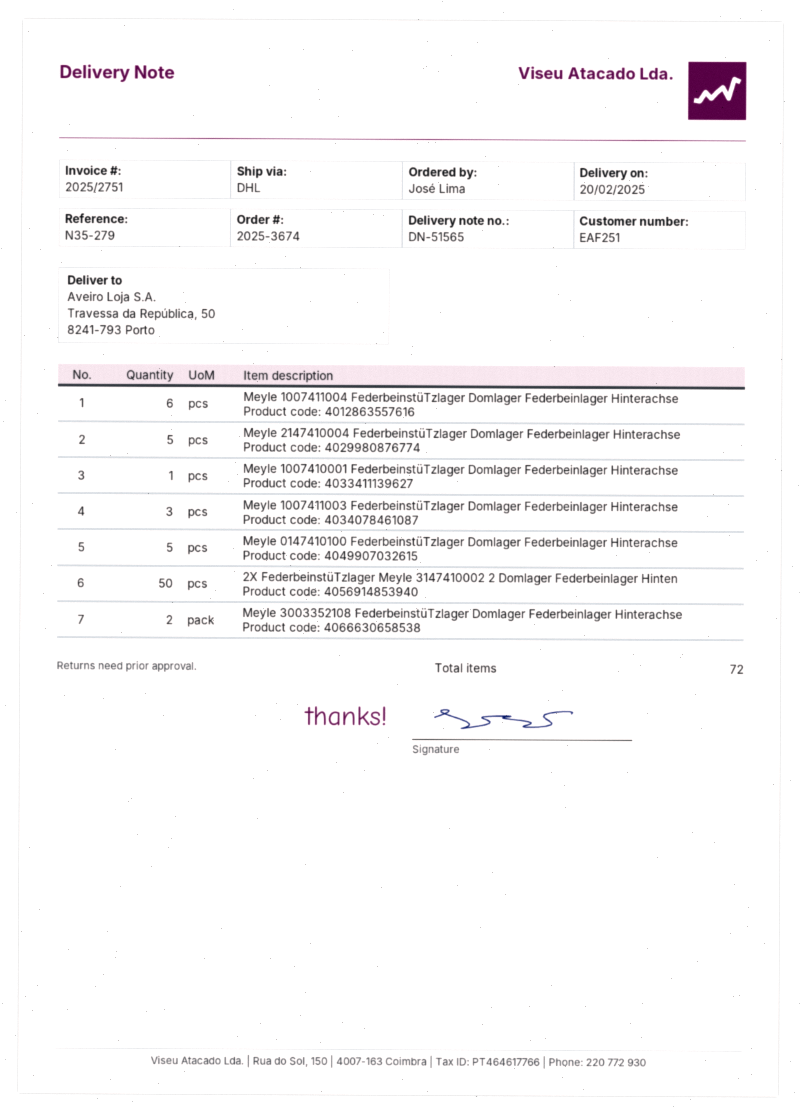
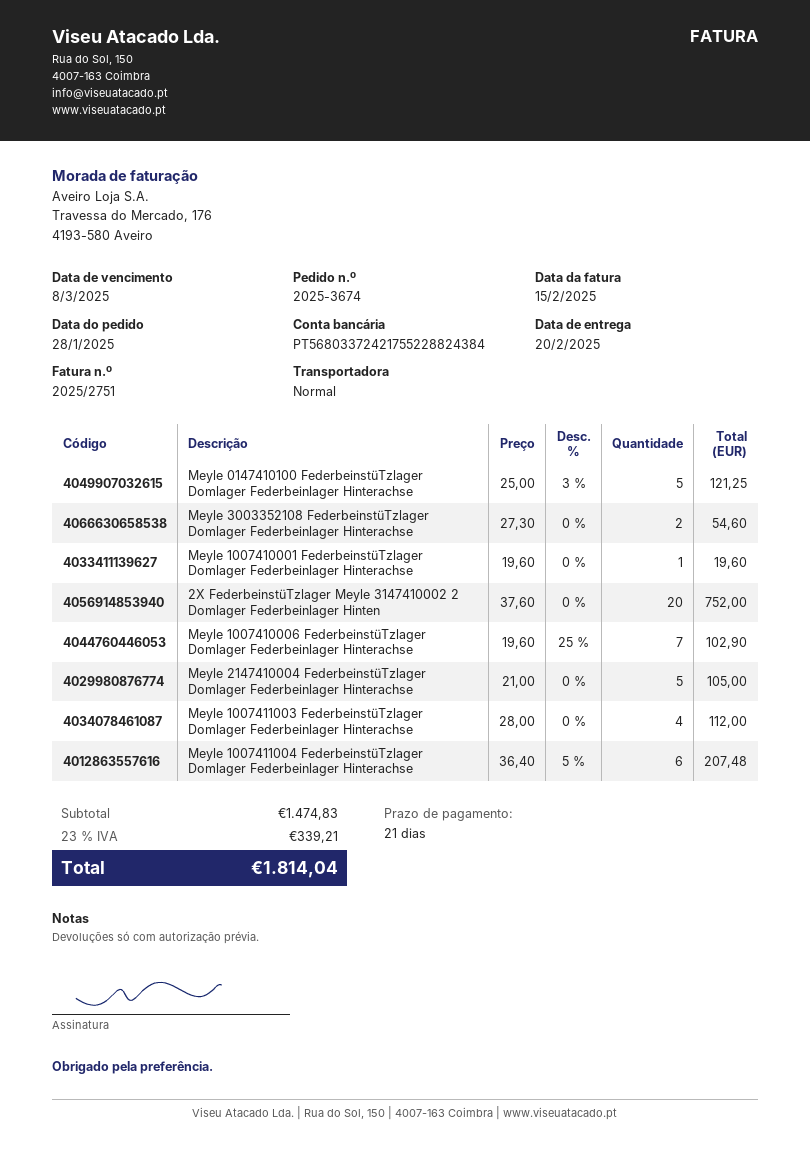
shipping method: DHL -> standard
Meyle 1007411003 FederbeinstüTzlager Domlager Federbeinlager Hinterachse: 3 -> 4
2X FederbeinstüTzlager Meyle 3147410002 2 Domlager Federbeinlager Hinten: 50 -> 20
Meyle 1007410006 FederbeinstüTzlager Domlager Federbeinlager Hinterachse: none -> 7

